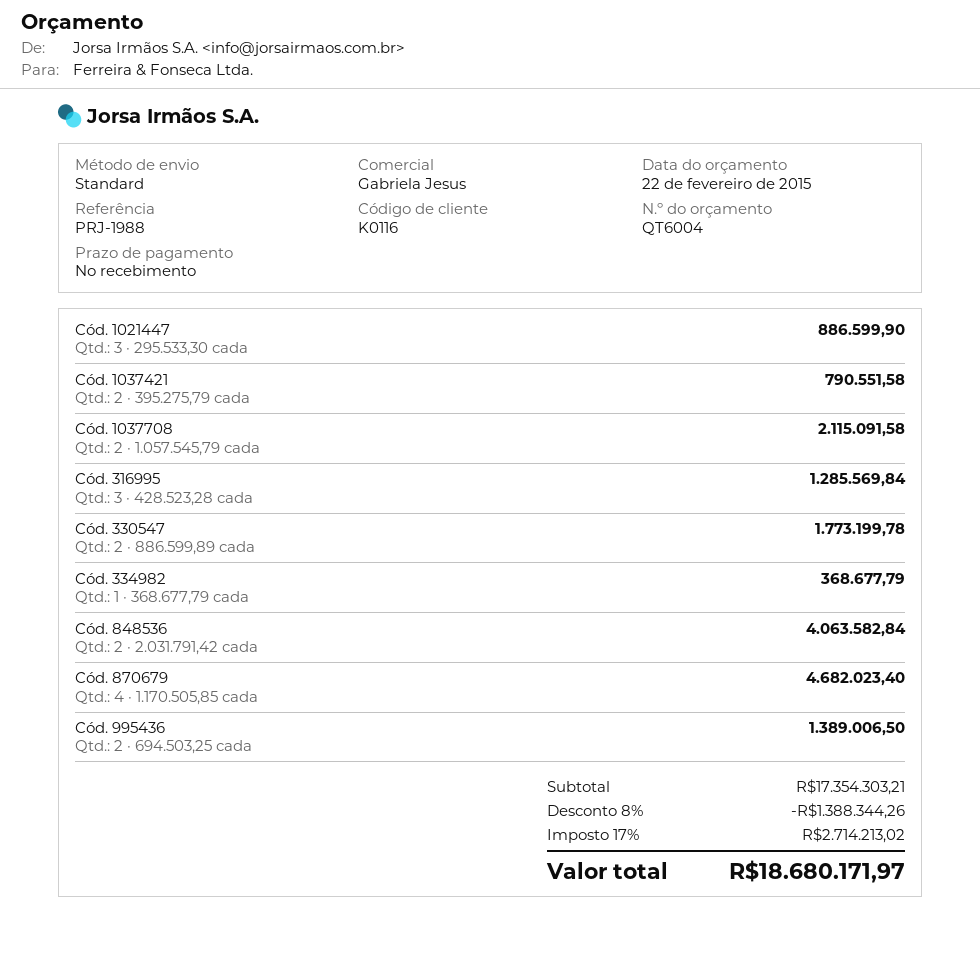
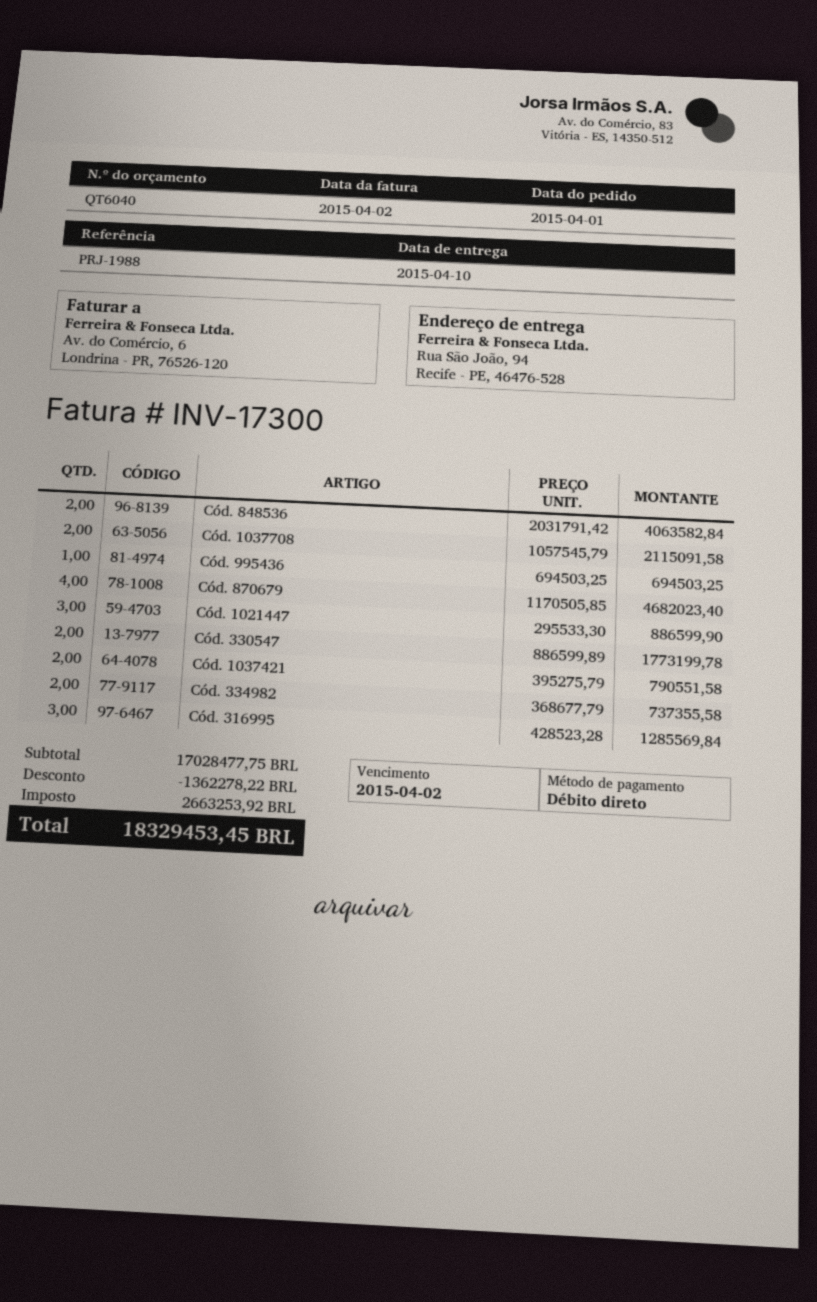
quote number: QT6004 -> QT6040
Cód. 334982: 1 x 368677.79 = 368677.79 -> 2 x 368677.79 = 737355.58
Cód. 995436: 2 x 694503.25 = 1389006.50 -> 1 x 694503.25 = 694503.25
subtotal: 17354303.21 -> 17028477.75
discount: 1388344.26 -> 1362278.22
tax: 2714213.02 -> 2663253.92
total: 18680171.97 -> 18329453.45

